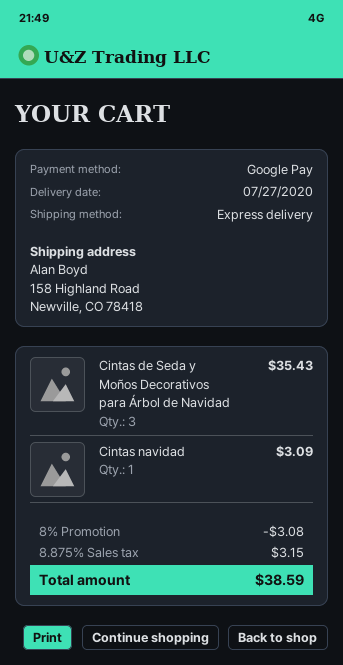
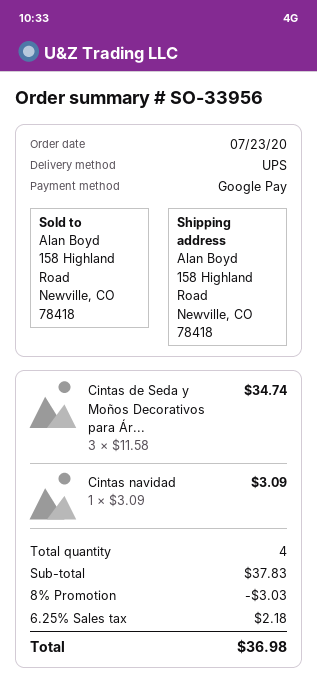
shipping method: express -> UPS
Cintas de Seda y Moños Decorativos para Árbol de Navidad: 3 for 35.43 -> 3 for 34.74
discount: 8% = 3.08 -> 8% = 3.03
tax: 8.875% = 3.15 -> 6.25% = 2.18
total: 38.59 -> 36.98

